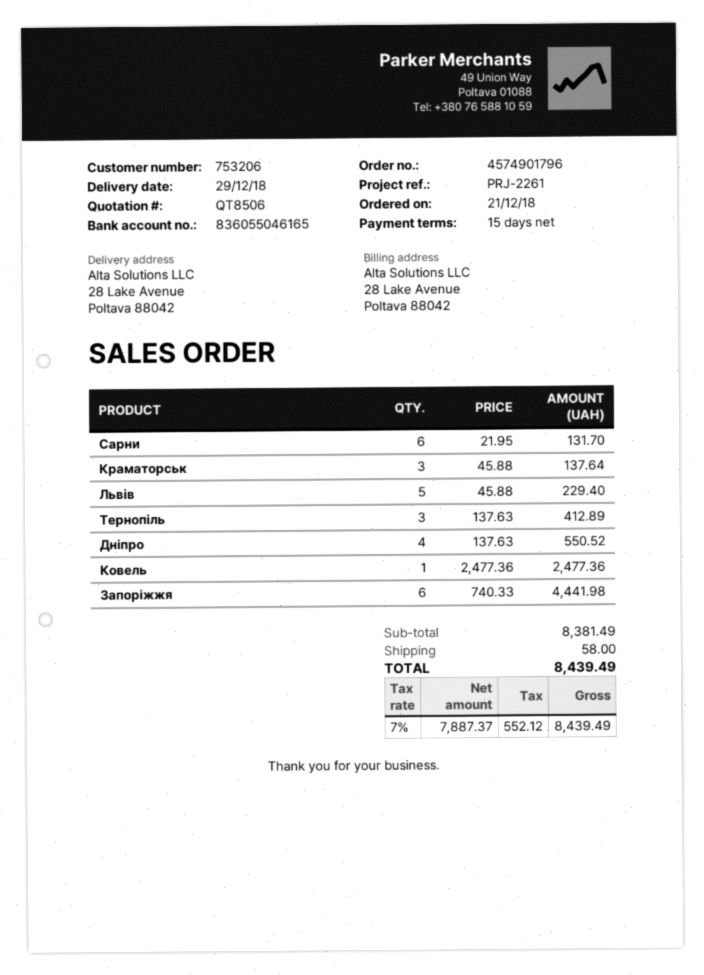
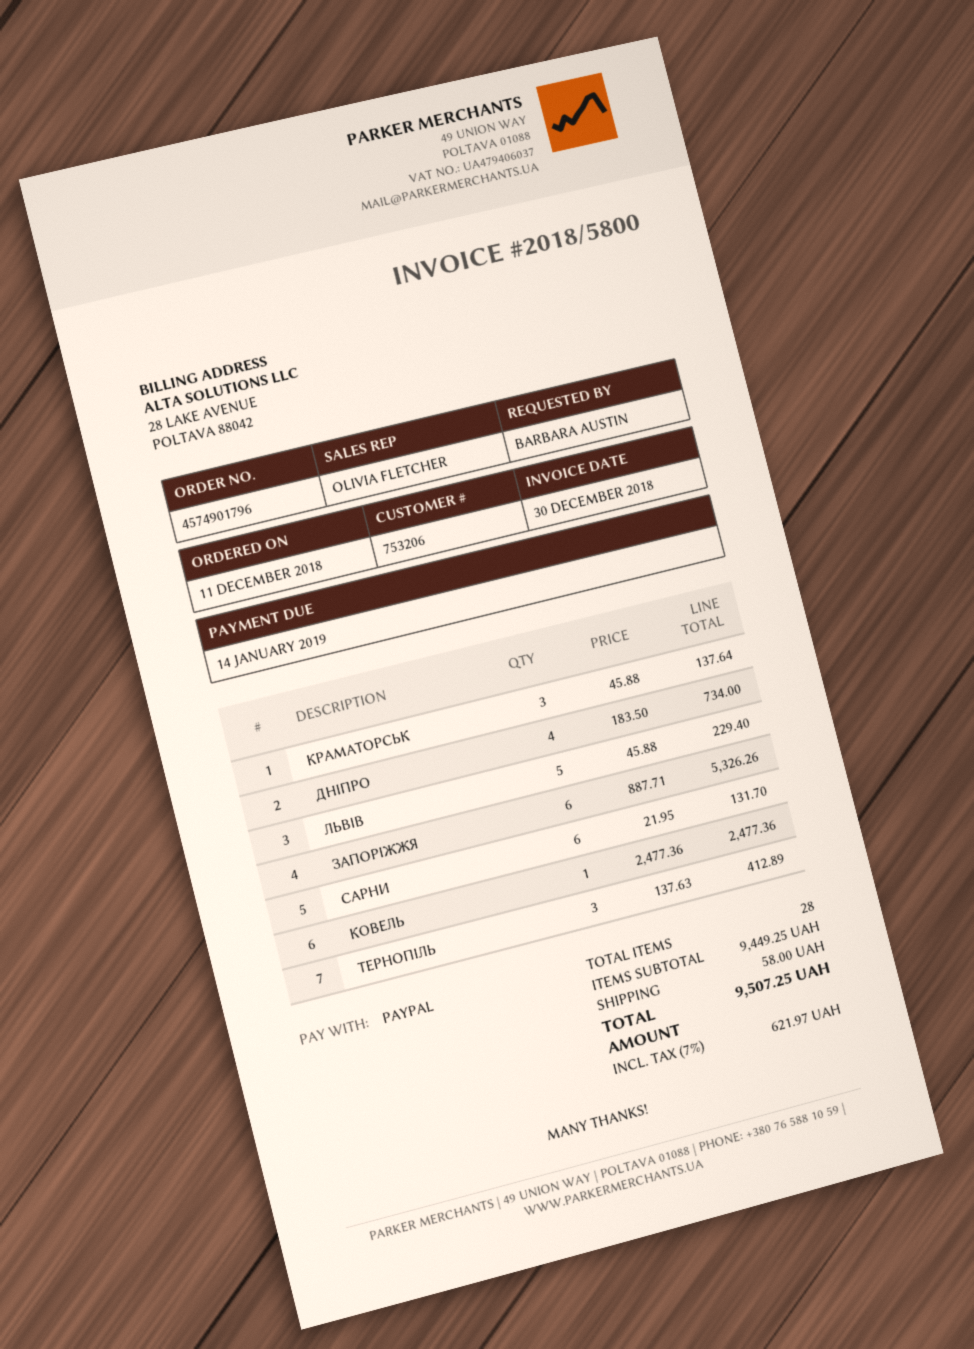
order date: 2018-12-21 -> 2018-12-11
Дніпро: 4 x 137.63 = 550.52 -> 4 x 183.50 = 734.00
Запоріжжя: 6 x 740.33 = 4441.98 -> 6 x 887.71 = 5326.26
subtotal: 8381.49 -> 9449.25
tax: 7% = 552.12 -> 7% = 621.97
total: 8439.49 -> 9507.25

